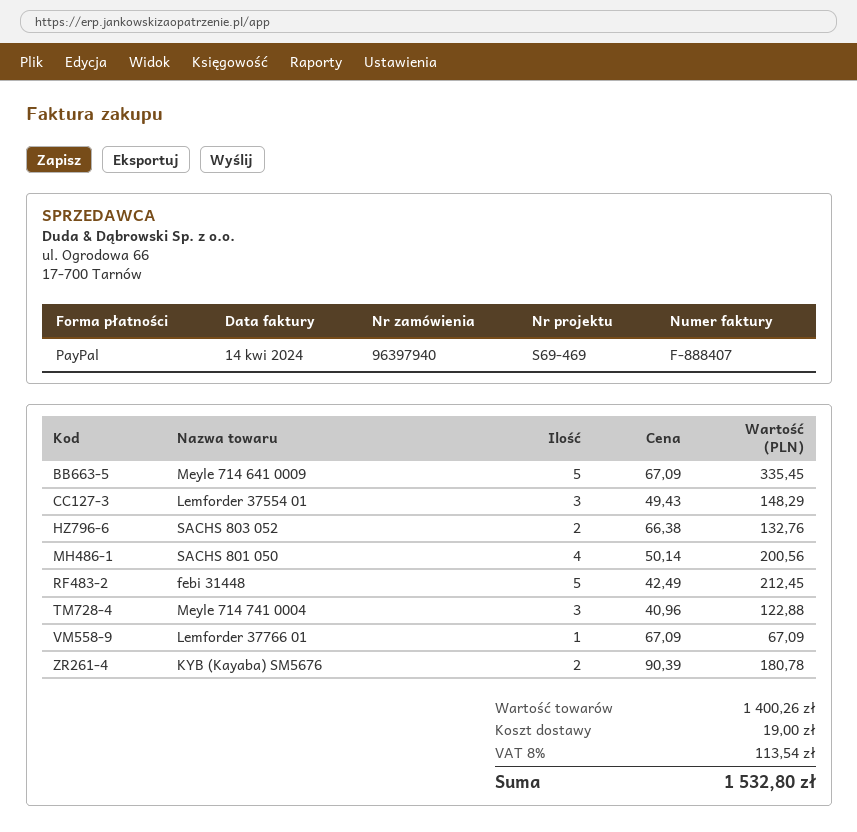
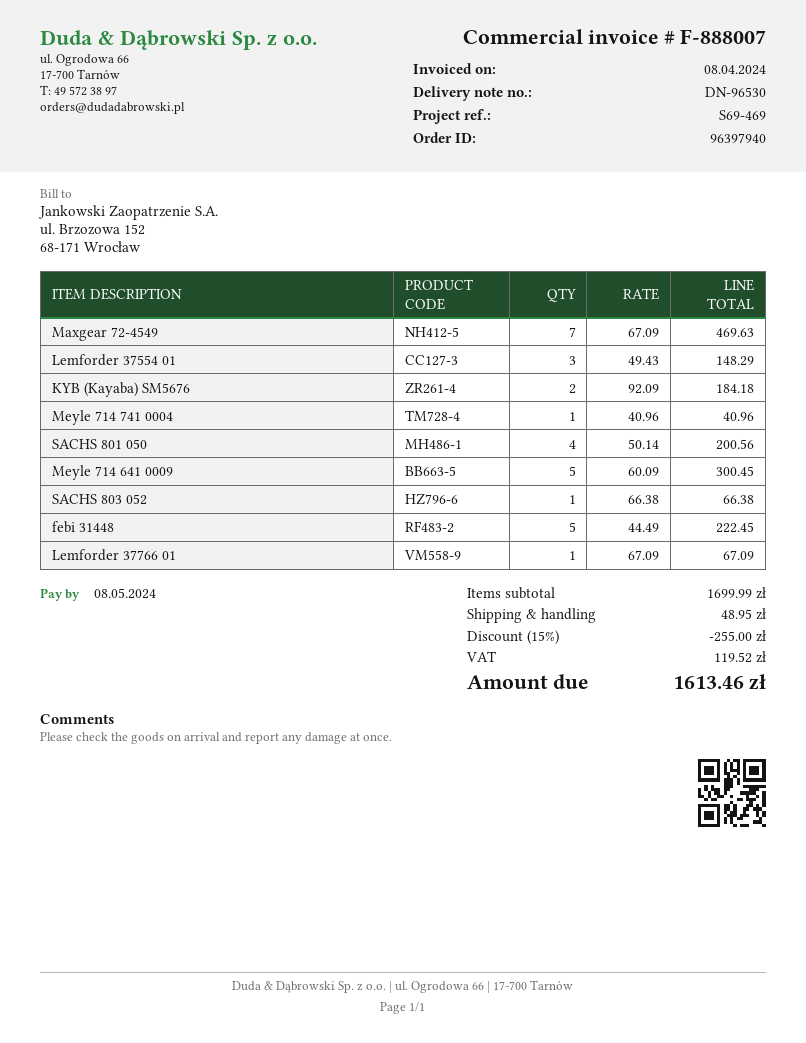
invoice number: F-888407 -> F-888007
invoice date: 2024-04-14 -> 2024-04-08
Meyle 714 641 0009: 5 x 67.09 = 335.45 -> 5 x 60.09 = 300.45
SACHS 803 052: 2 x 66.38 = 132.76 -> 1 x 66.38 = 66.38
febi 31448: 5 x 42.49 = 212.45 -> 5 x 44.49 = 222.45
Meyle 714 741 0004: 3 x 40.96 = 122.88 -> 1 x 40.96 = 40.96
KYB (Kayaba) SM5676: 2 x 90.39 = 180.78 -> 2 x 92.09 = 184.18
Maxgear 72-4549: none -> 7 x 67.09 = 469.63
subtotal: 1400.26 -> 1699.99
discount: none -> 15% = 255.00
shipping: 19.00 -> 48.95
tax: 113.54 -> 119.52
total: 1532.80 -> 1613.46

